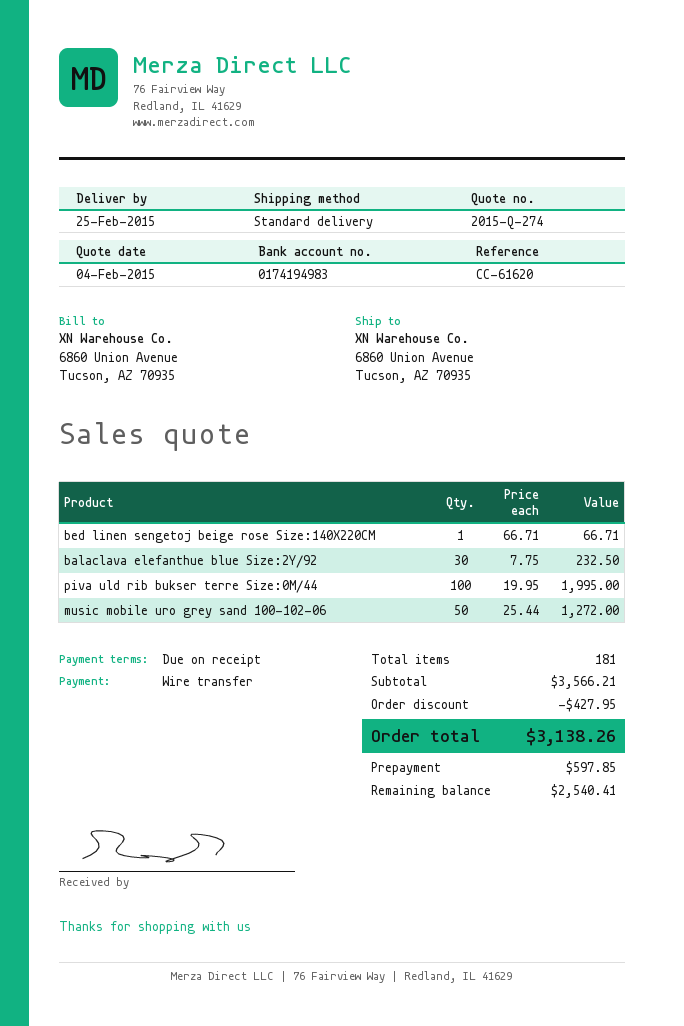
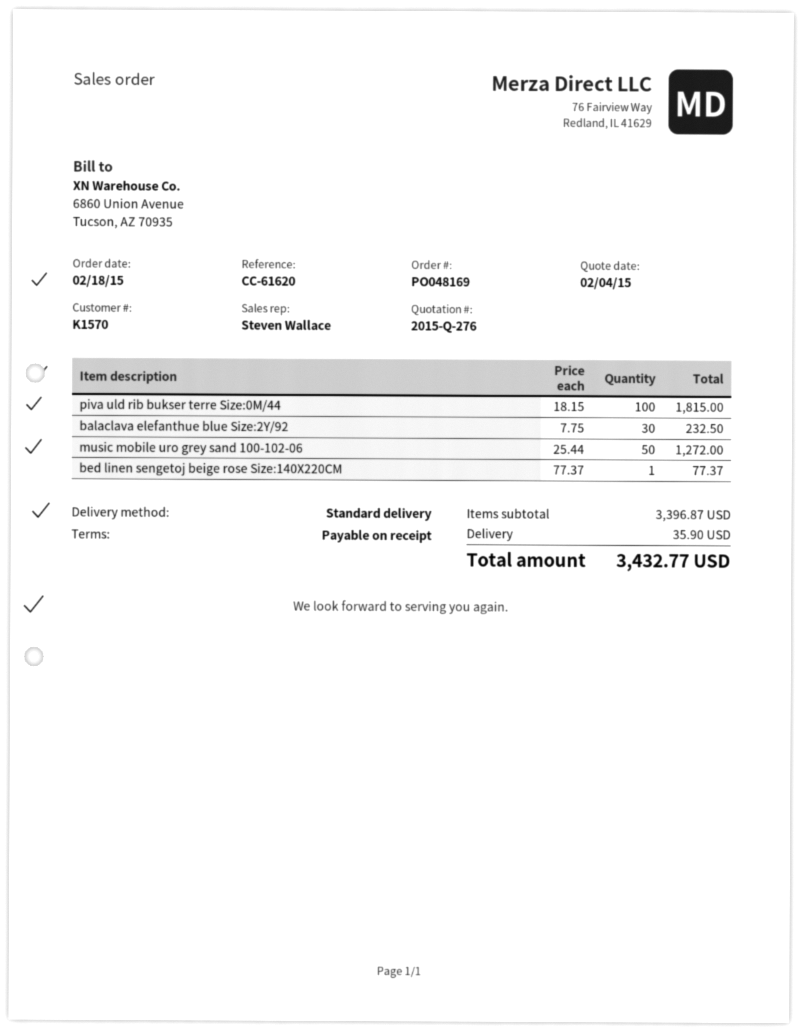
quote number: 2015-Q-274 -> 2015-Q-276
bed linen sengetoj beige rose Size:140X220CM: 1 x 66.71 = 66.71 -> 1 x 77.37 = 77.37
piva uld rib bukser terre Size:0M/44: 100 x 19.95 = 1995.00 -> 100 x 18.15 = 1815.00
subtotal: 3566.21 -> 3396.87
discount: 427.95 -> none
shipping: none -> 35.90
total: 3138.26 -> 3432.77

